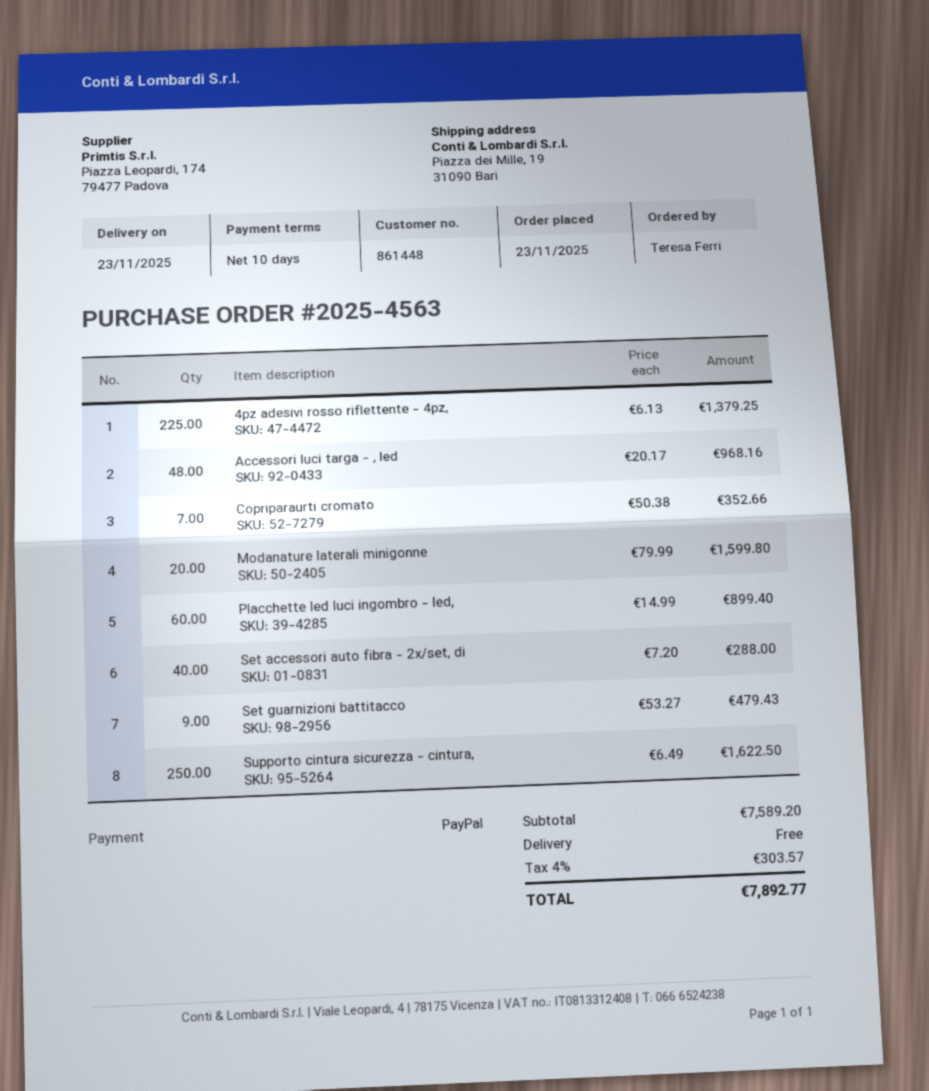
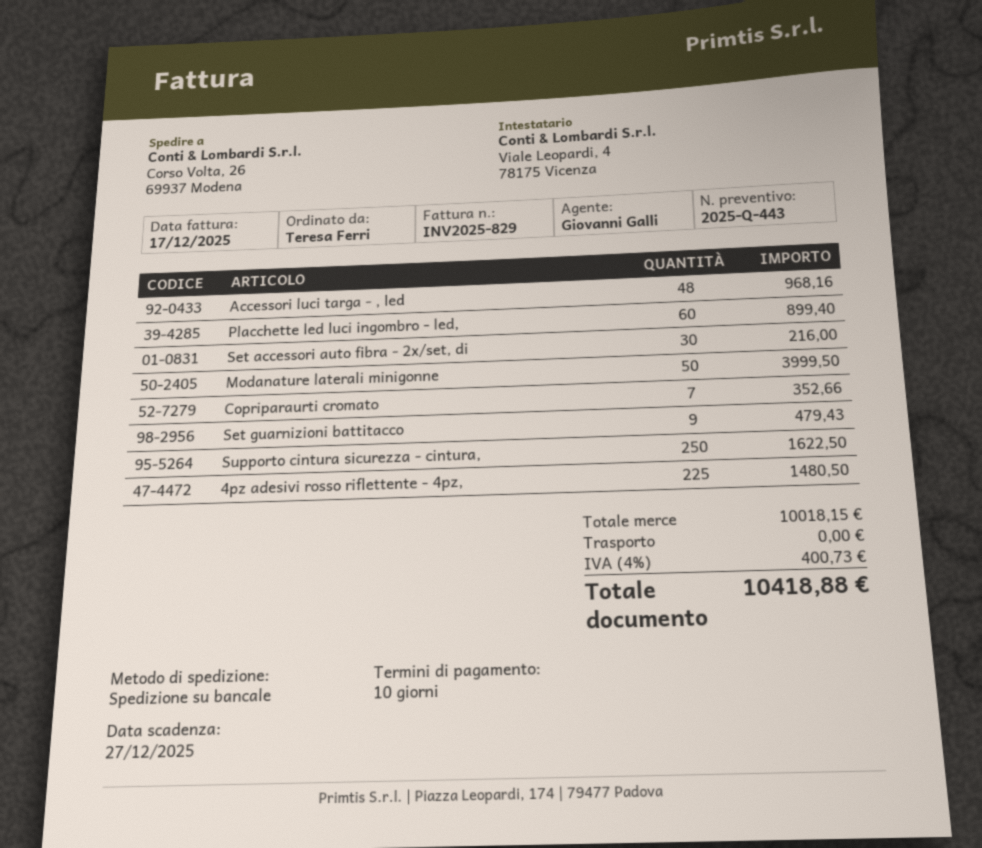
ship to: Piazza dei Mille, 19, 31090 Bari -> Corso Volta, 26, 69937 Modena
4pz adesivi rosso riflettente - 4pz,: 225 for 1379.25 -> 225 for 1480.50
Modanature laterali minigonne: 20 for 1599.80 -> 50 for 3999.50
Set accessori auto fibra - 2x/set, di: 40 for 288.00 -> 30 for 216.00
subtotal: 7589.20 -> 10018.15
tax: 4% = 303.57 -> 4% = 400.73
total: 7892.77 -> 10418.88

